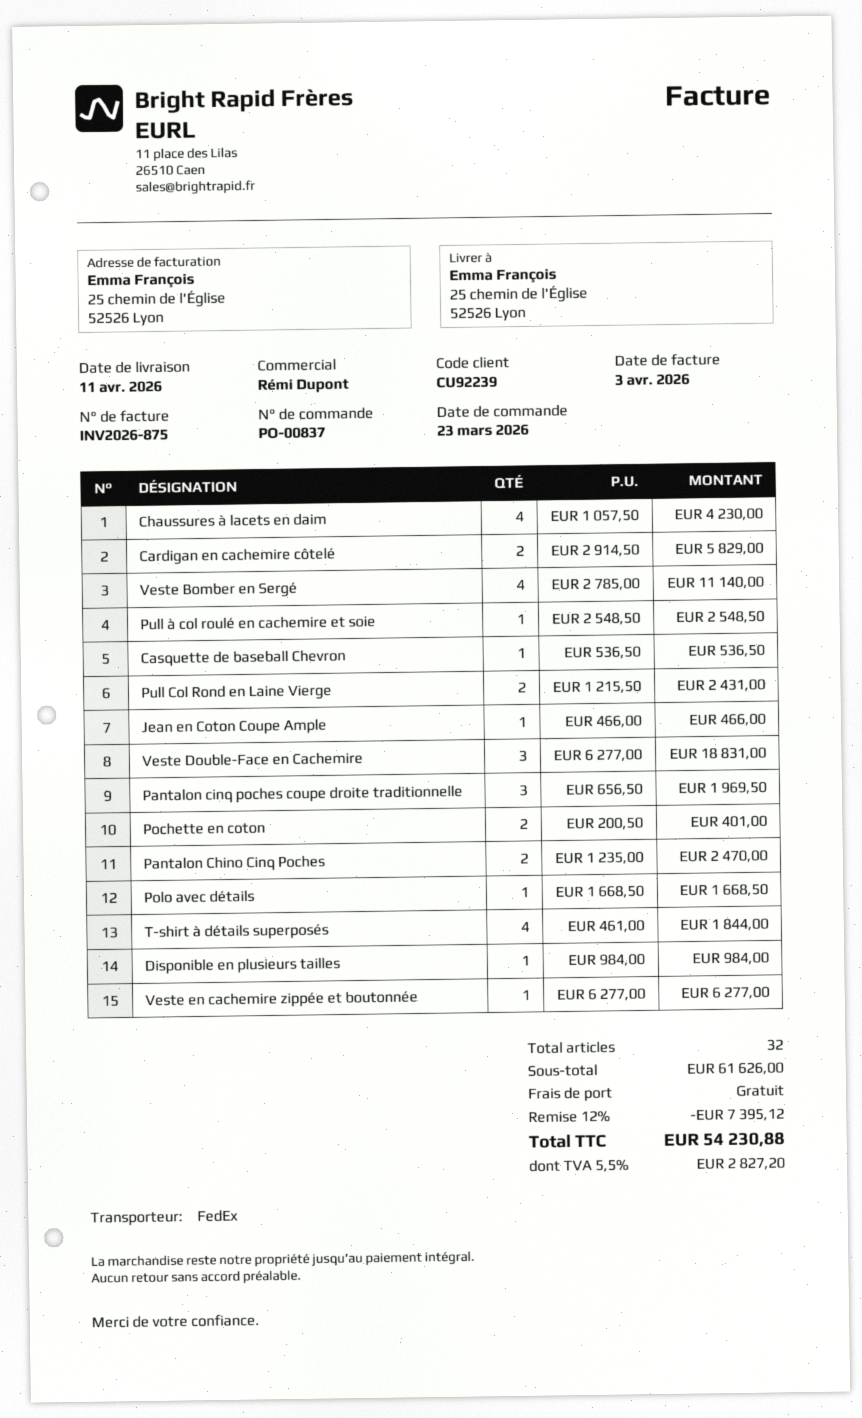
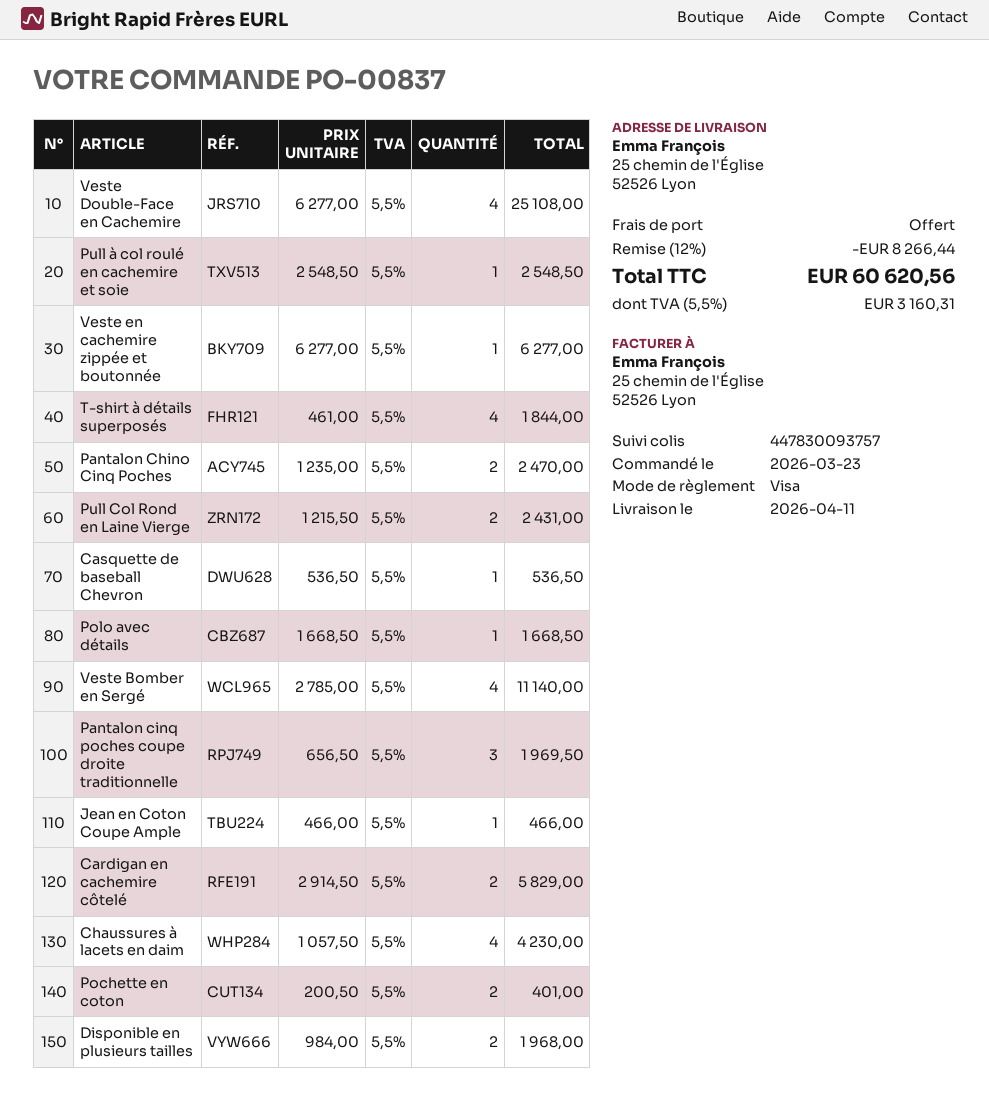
Veste Double-Face en Cachemire: 3 x 6277.00 = 18831.00 -> 4 x 6277.00 = 25108.00
Disponible en plusieurs tailles: 1 x 984.00 = 984.00 -> 2 x 984.00 = 1968.00
discount: 12% = 7395.12 -> 12% = 8266.44
tax: 5.5% = 2827.20 -> 5.5% = 3160.31
total: 54230.88 -> 60620.56

